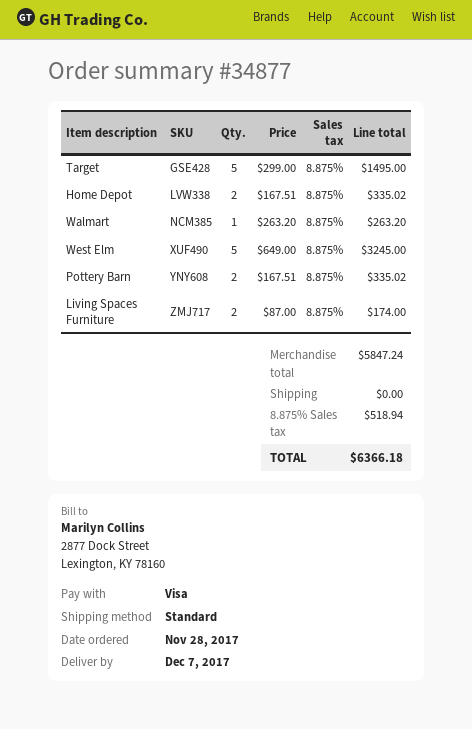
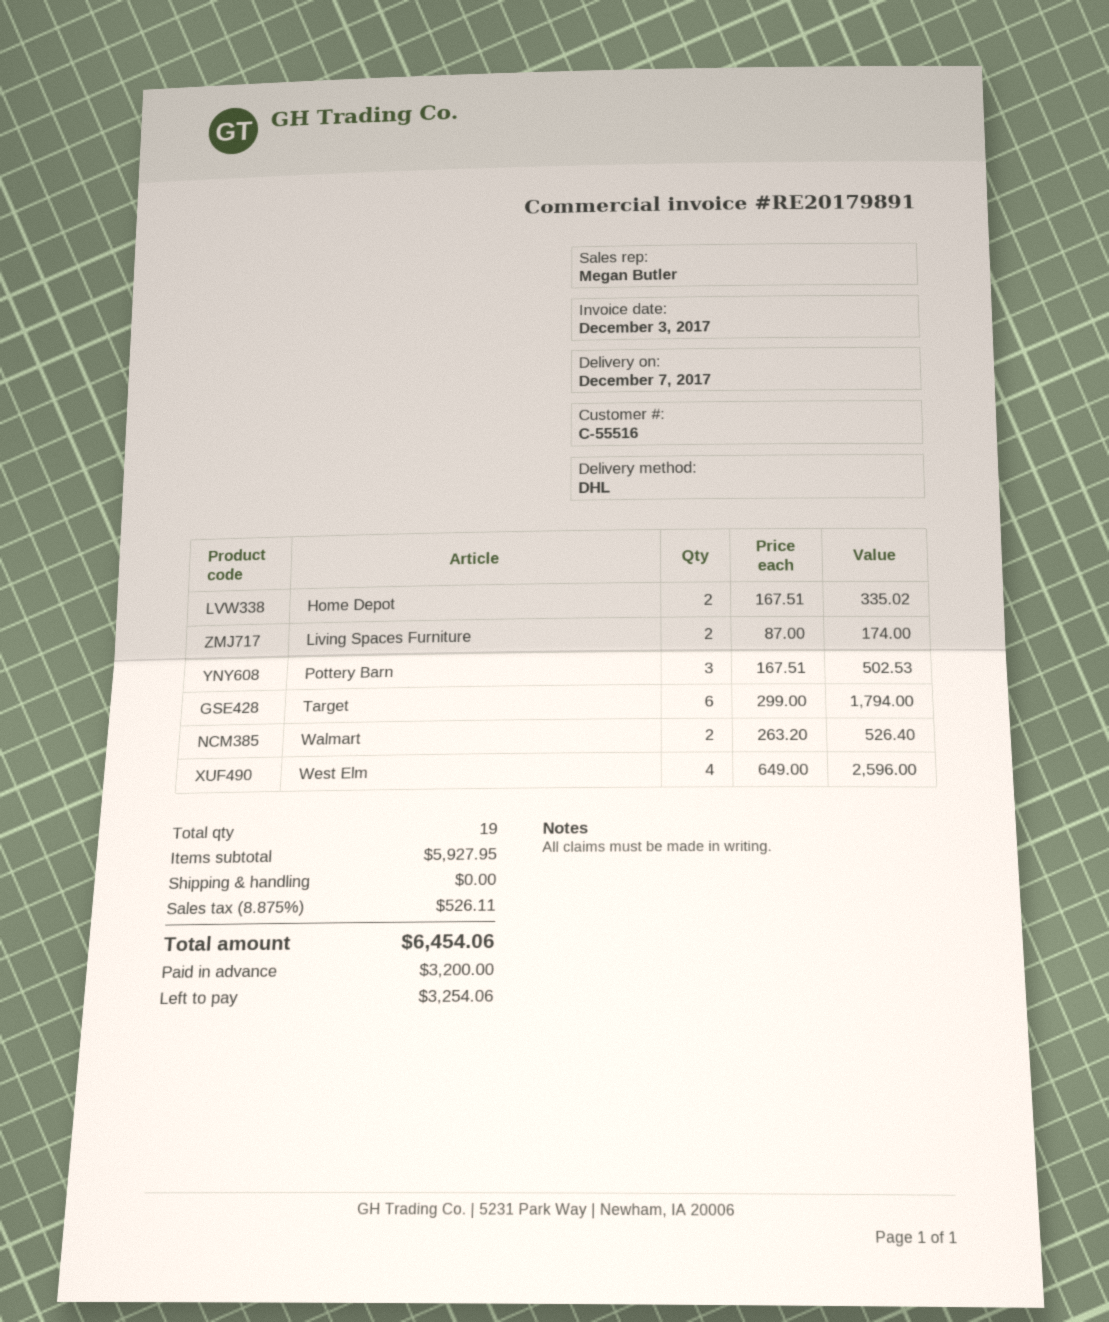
shipping method: standard -> DHL
Target: 5 x 299.00 = 1495.00 -> 6 x 299.00 = 1794.00
Walmart: 1 x 263.20 = 263.20 -> 2 x 263.20 = 526.40
West Elm: 5 x 649.00 = 3245.00 -> 4 x 649.00 = 2596.00
Pottery Barn: 2 x 167.51 = 335.02 -> 3 x 167.51 = 502.53
subtotal: 5847.24 -> 5927.95
tax: 8.875% = 518.94 -> 8.875% = 526.11
total: 6366.18 -> 6454.06

